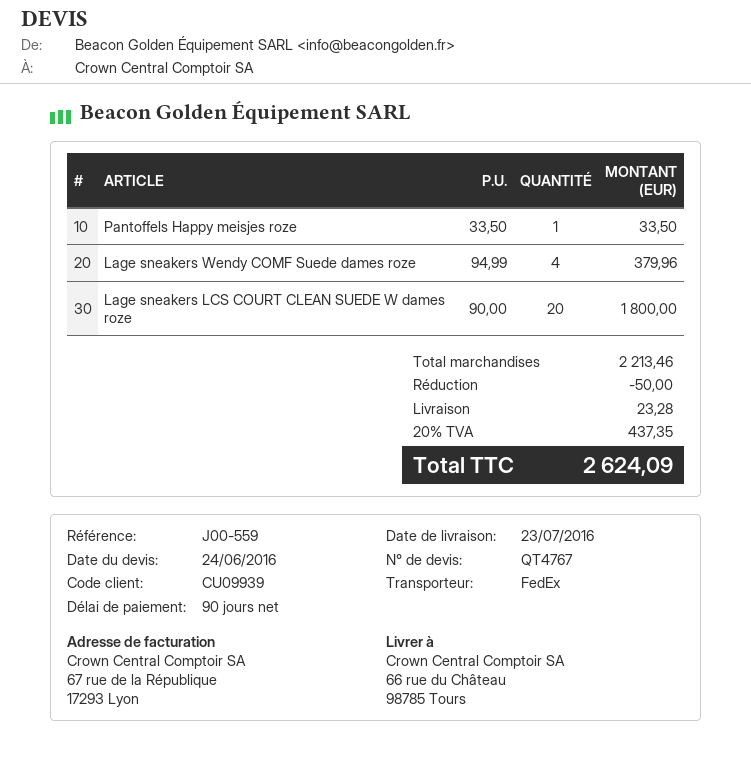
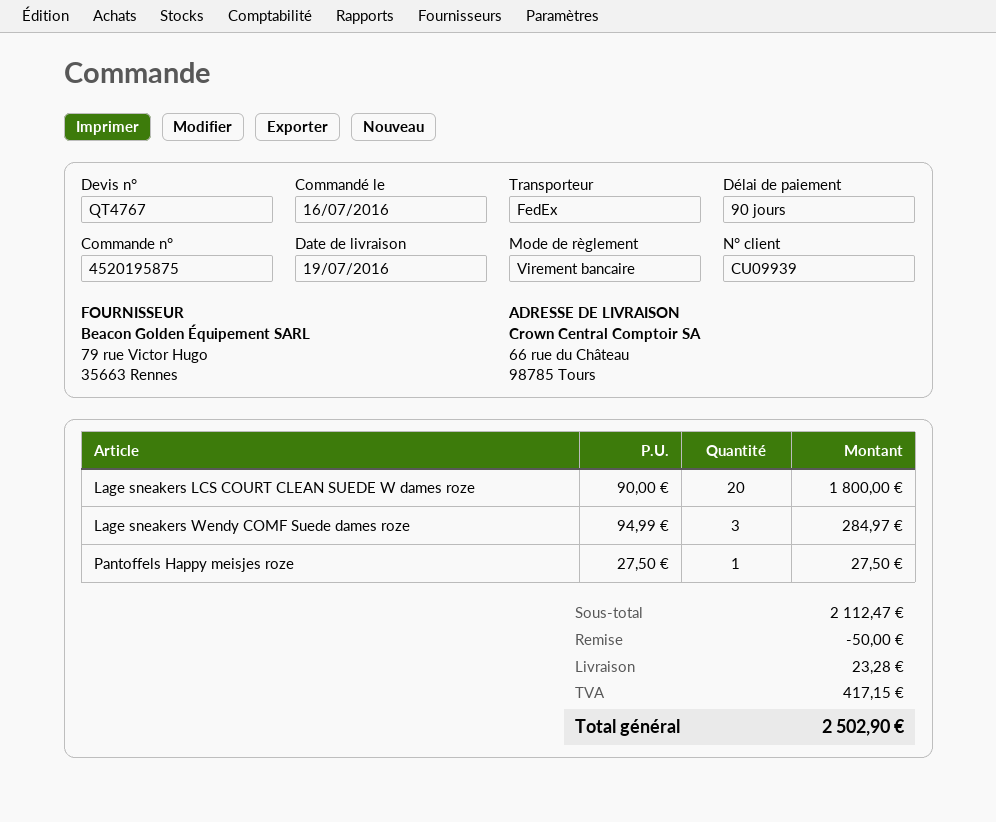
delivery date: 2016-07-23 -> 2016-07-19
Pantoffels Happy meisjes roze: 1 x 33.50 = 33.50 -> 1 x 27.50 = 27.50
Lage sneakers Wendy COMF Suede dames roze: 4 x 94.99 = 379.96 -> 3 x 94.99 = 284.97
subtotal: 2213.46 -> 2112.47
tax: 437.35 -> 417.15
total: 2624.09 -> 2502.90

